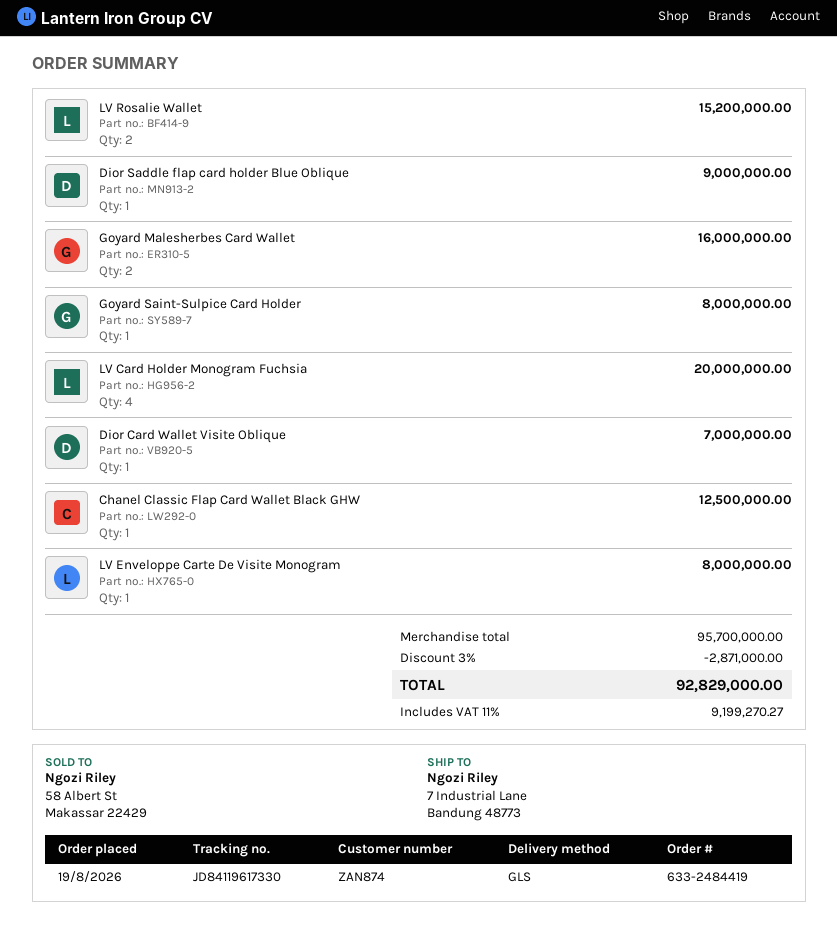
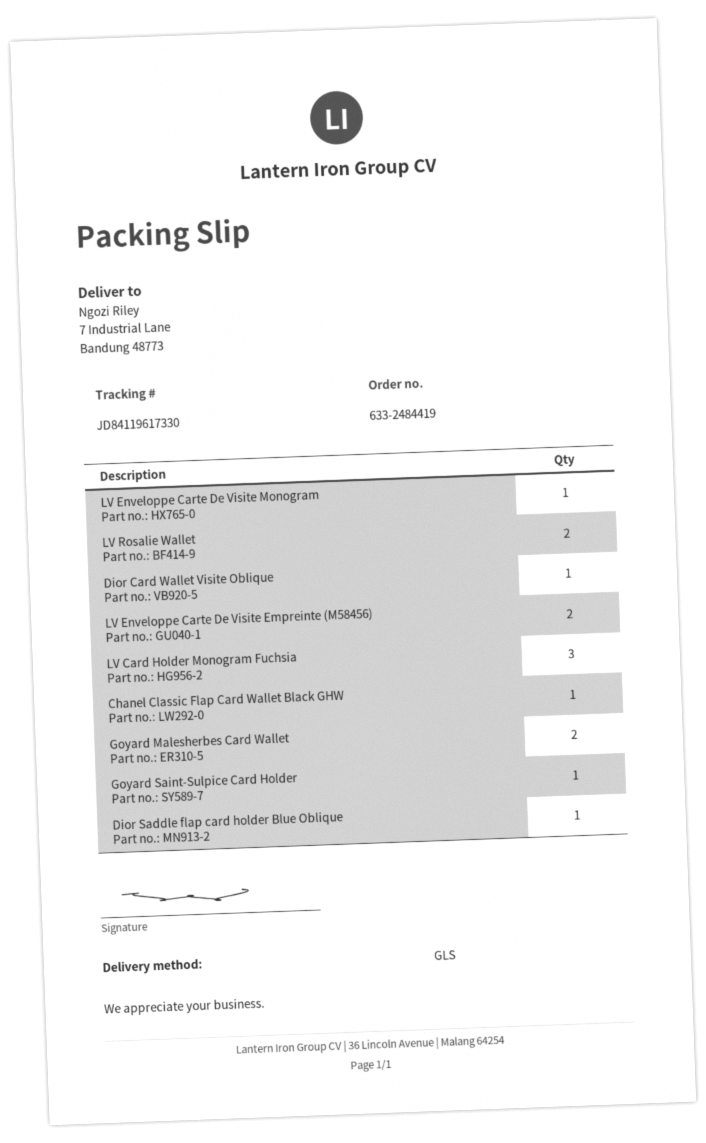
LV Card Holder Monogram Fuchsia: 4 -> 3
LV Enveloppe Carte De Visite Empreinte (M58456): none -> 2

